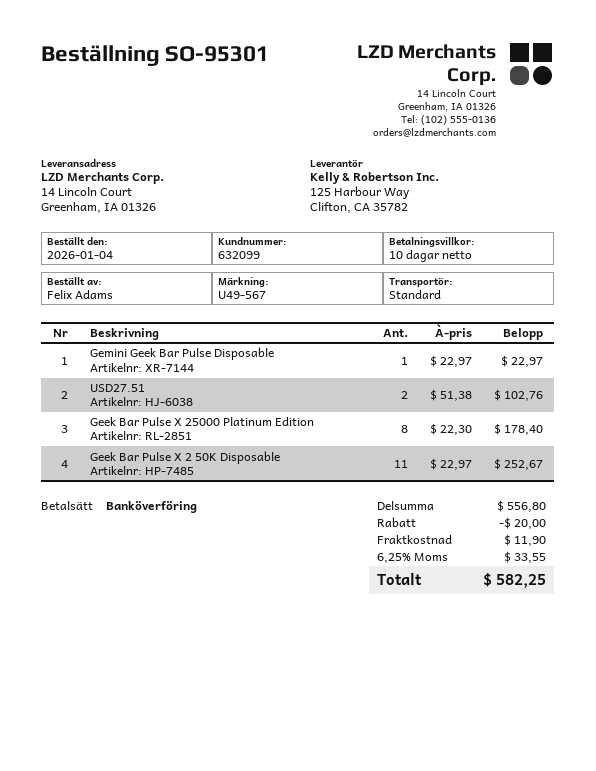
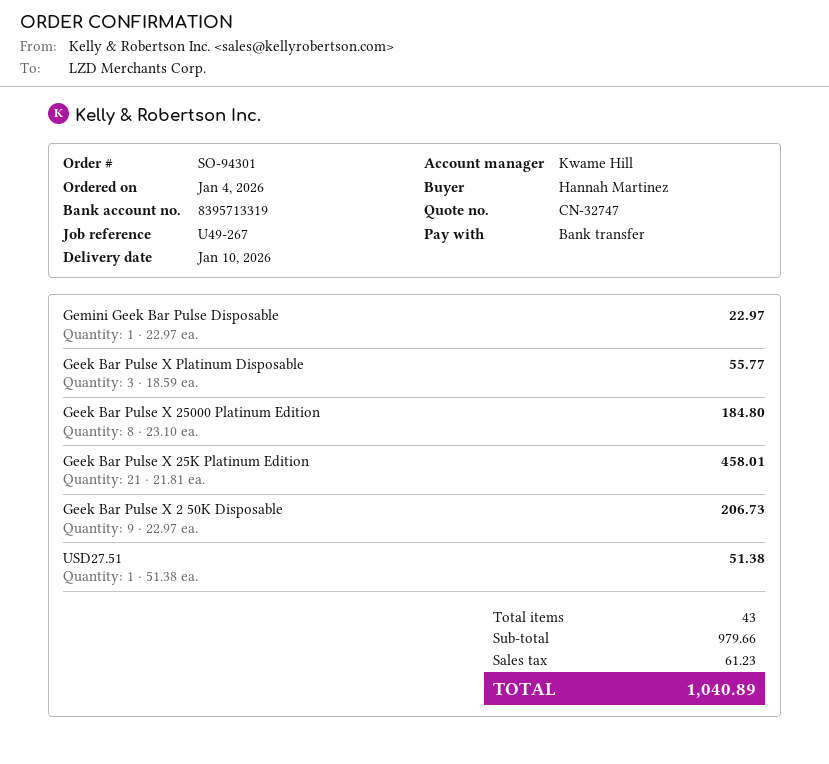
order number: SO-95301 -> SO-94301
reference: U49-567 -> U49-267
ordered by: Felix Adams -> Hannah Martinez
USD27.51: 2 x 51.38 = 102.76 -> 1 x 51.38 = 51.38
Geek Bar Pulse X 25000 Platinum Edition: 8 x 22.30 = 178.40 -> 8 x 23.10 = 184.80
Geek Bar Pulse X 2 50K Disposable: 11 x 22.97 = 252.67 -> 9 x 22.97 = 206.73
Geek Bar Pulse X Platinum Disposable: none -> 3 x 18.59 = 55.77
Geek Bar Pulse X 25K Platinum Edition: none -> 21 x 21.81 = 458.01
subtotal: 556.80 -> 979.66
discount: 20.00 -> none
shipping: 11.90 -> none
tax: 33.55 -> 61.23
total: 582.25 -> 1040.89

